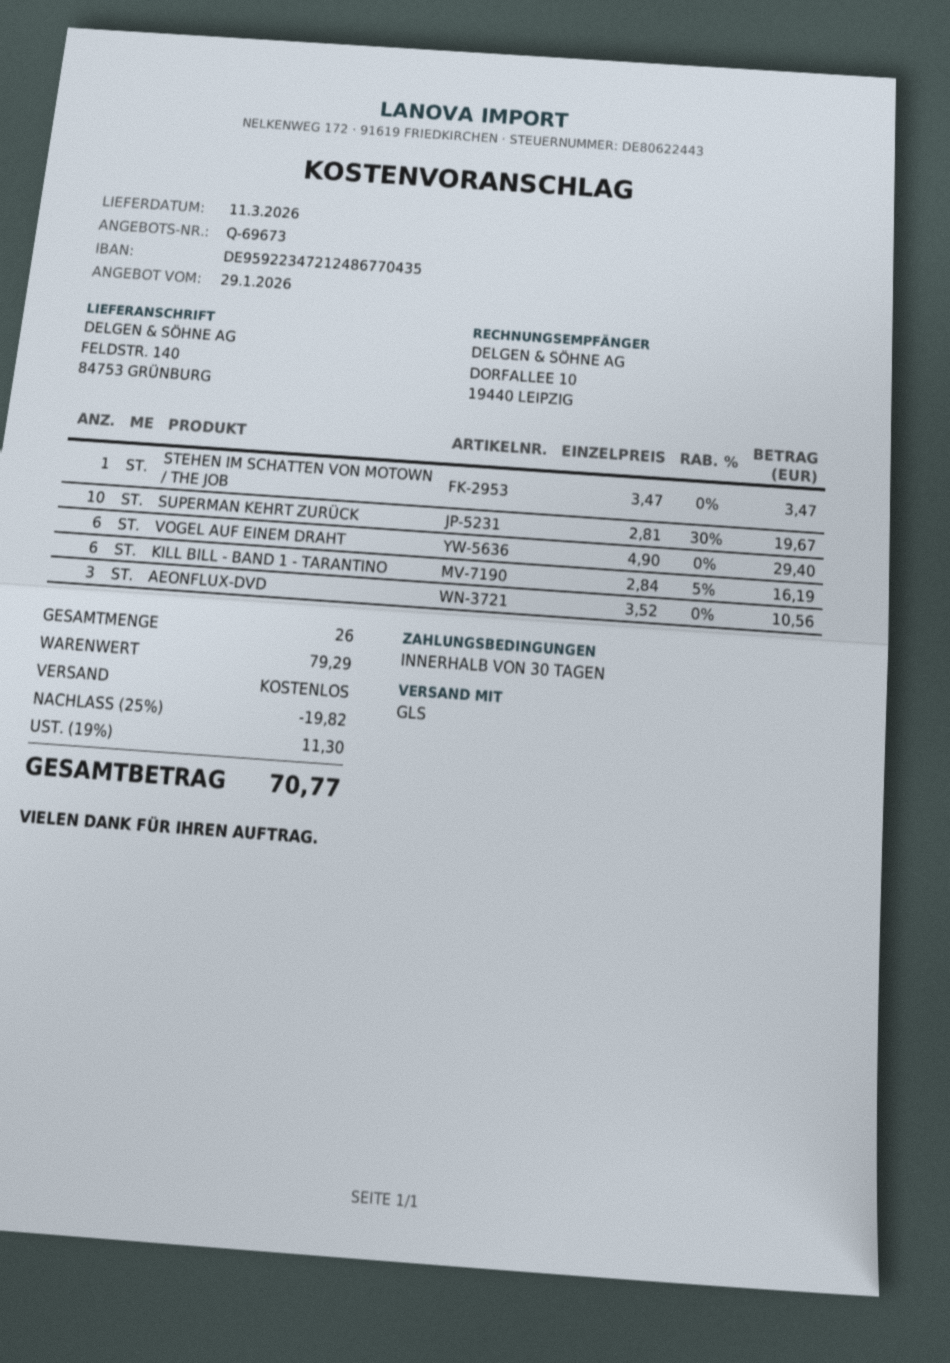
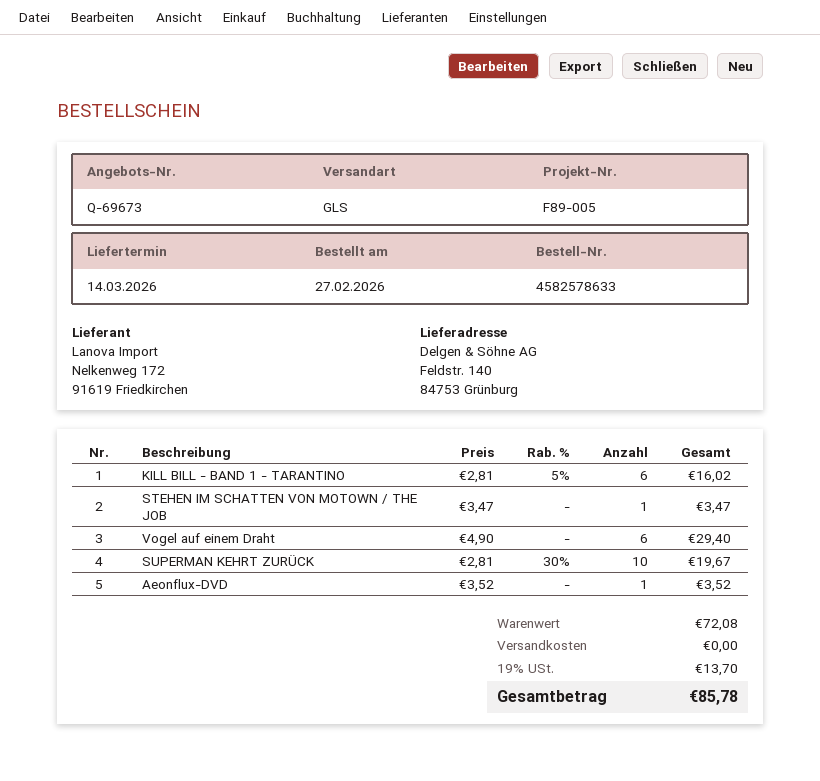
delivery date: 2026-03-11 -> 2026-03-14
KILL BILL - BAND 1 - TARANTINO: 6 x 2.84 - 5% = 16.19 -> 6 x 2.81 - 5% = 16.02
AEONFLUX-DVD: 3 x 3.52 = 10.56 -> 1 x 3.52 = 3.52
subtotal: 79.29 -> 72.08
discount: 25% = 19.82 -> none
tax: 19% = 11.30 -> 19% = 13.70
total: 70.77 -> 85.78

